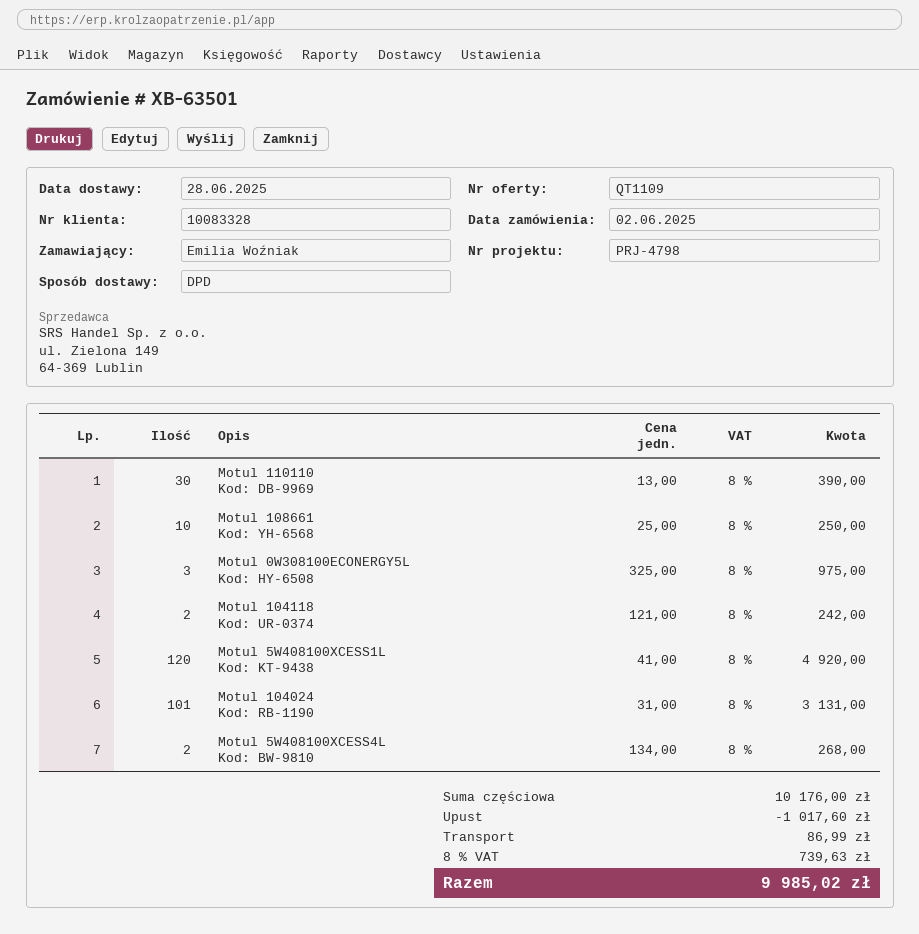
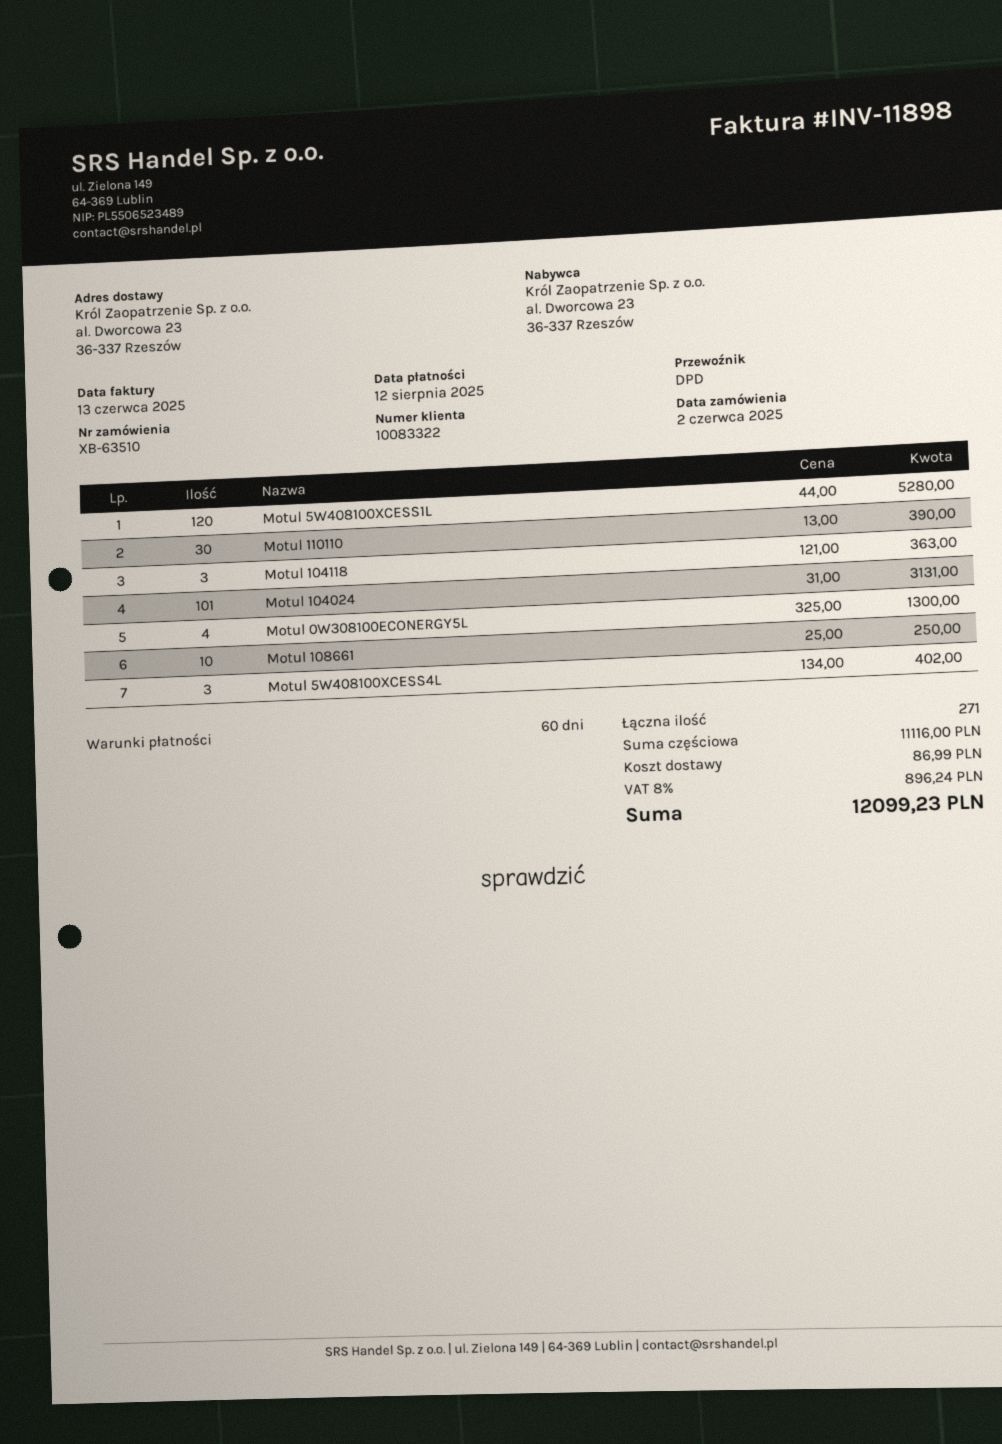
order number: XB-63501 -> XB-63510
customer number: 10083328 -> 10083322
Motul 0W308100ECONERGY5L: 3 x 325.00 = 975.00 -> 4 x 325.00 = 1300.00
Motul 104118: 2 x 121.00 = 242.00 -> 3 x 121.00 = 363.00
Motul 5W408100XCESS1L: 120 x 41.00 = 4920.00 -> 120 x 44.00 = 5280.00
Motul 5W408100XCESS4L: 2 x 134.00 = 268.00 -> 3 x 134.00 = 402.00
subtotal: 10176.00 -> 11116.00
discount: 1017.60 -> none
tax: 8% = 739.63 -> 8% = 896.24
total: 9985.02 -> 12099.23

